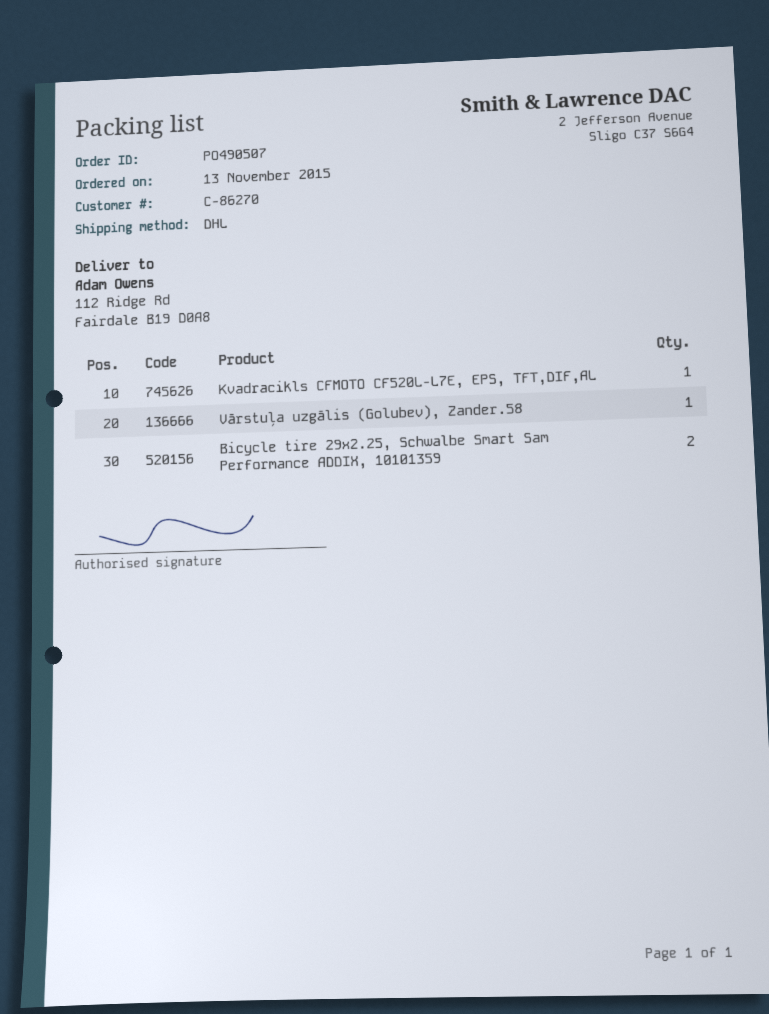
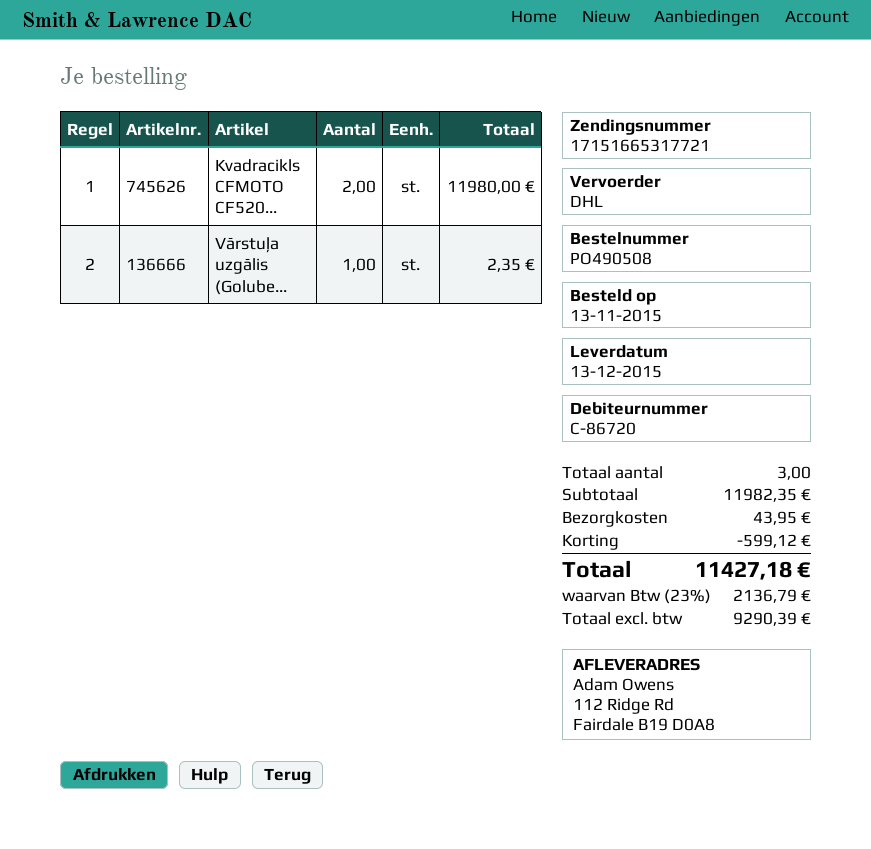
order number: PO490507 -> PO490508
customer number: C-86270 -> C-86720
Kvadracikls CFMOTO CF520L-L7E, EPS, TFT,DIF,AL: 1 -> 2
Bicycle tire 29x2.25, Schwalbe Smart Sam Performance ADDIX, 10101359: 2 -> none

